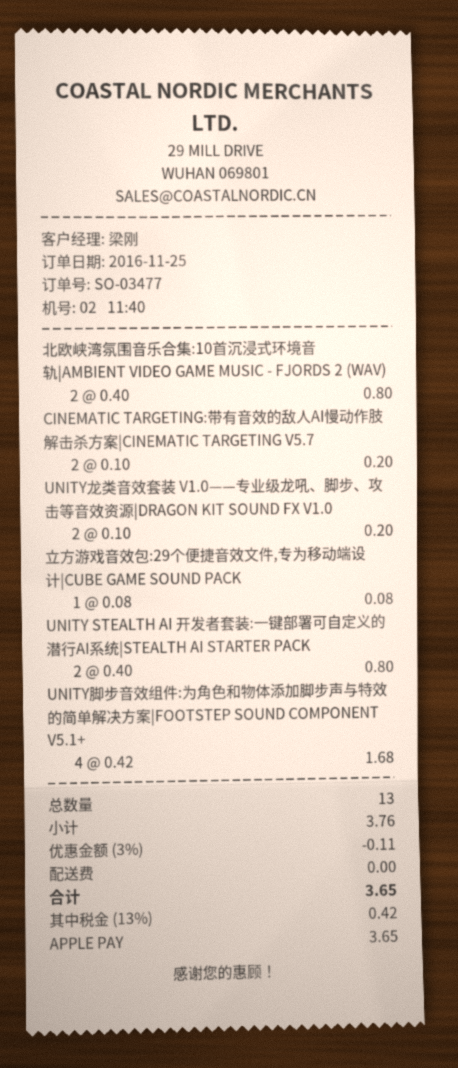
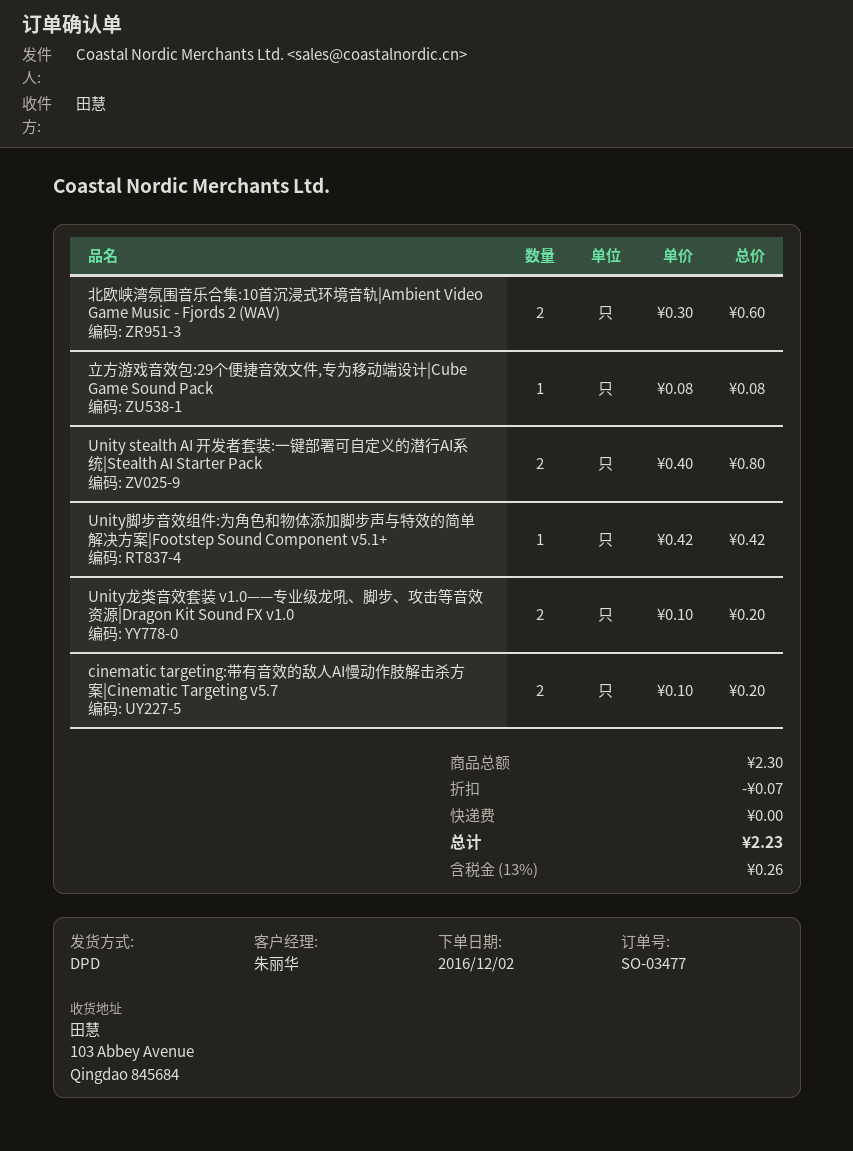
order date: 2016-11-25 -> 2016-12-02
sales rep: 梁刚 -> 朱丽华
北欧峡湾氛围音乐合集:10首沉浸式环境音轨|AMBIENT VIDEO GAME MUSIC - FJORDS 2 (WAV): 2 x 0.40 = 0.80 -> 2 x 0.30 = 0.60
UNITY脚步音效组件:为角色和物体添加脚步声与特效的简单解决方案|FOOTSTEP SOUND COMPONENT V5.1+: 4 x 0.42 = 1.68 -> 1 x 0.42 = 0.42
subtotal: 3.76 -> 2.30
discount: 0.11 -> 0.07
tax: 13% = 0.42 -> 13% = 0.26
total: 3.65 -> 2.23

